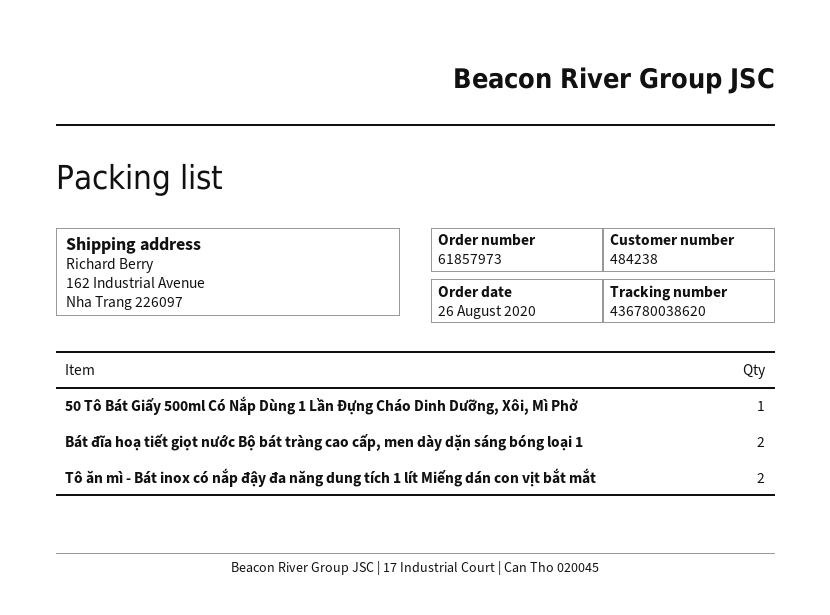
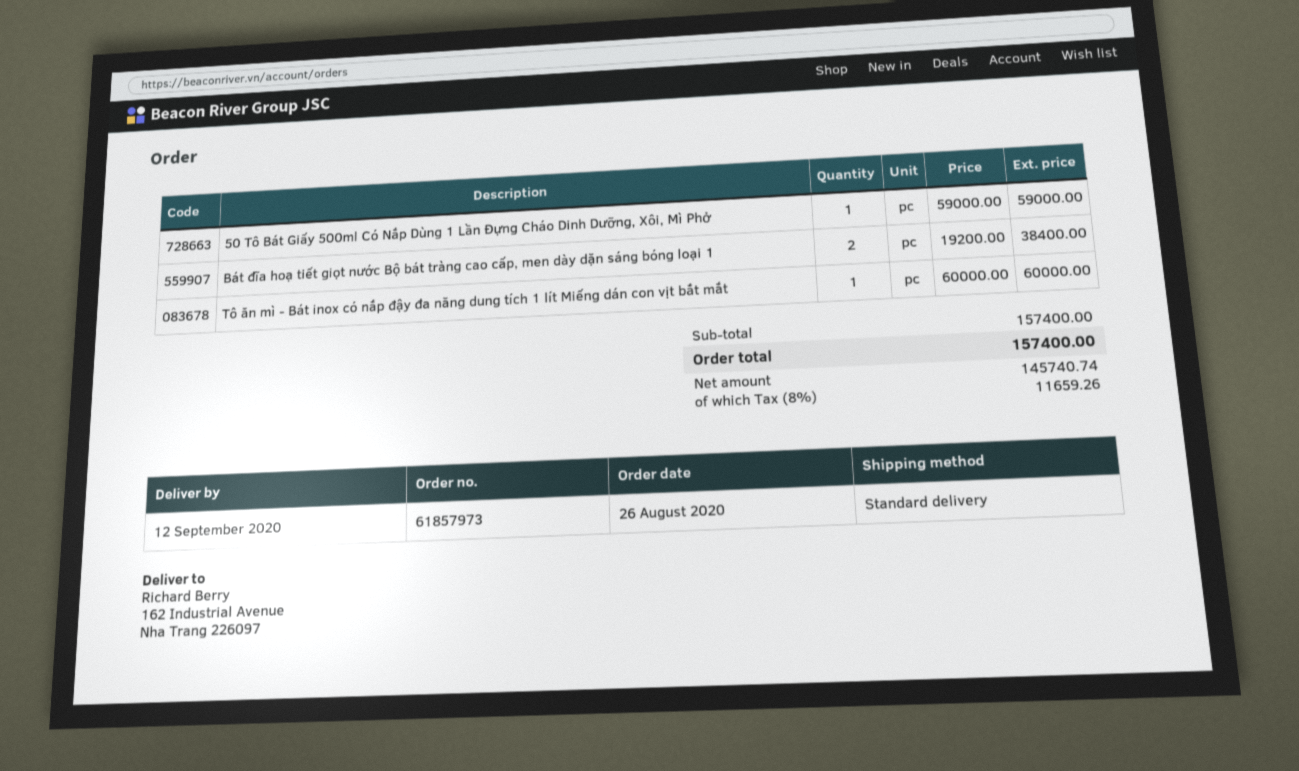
Tô ăn mì - Bát inox có nắp đậy đa năng dung tích 1 lít Miếng dán con vịt bắt mắt: 2 -> 1

